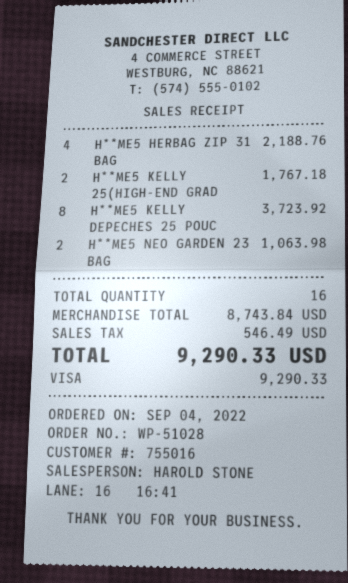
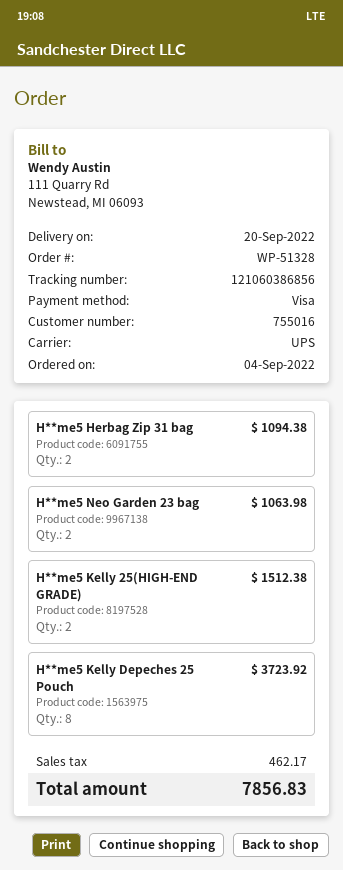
order number: WP-51028 -> WP-51328
H**ME5 HERBAG ZIP 31 BAG: 4 for 2188.76 -> 2 for 1094.38
H**ME5 KELLY 25(HIGH-END GRAD: 2 for 1767.18 -> 2 for 1512.38
tax: 546.49 -> 462.17
total: 9290.33 -> 7856.83

